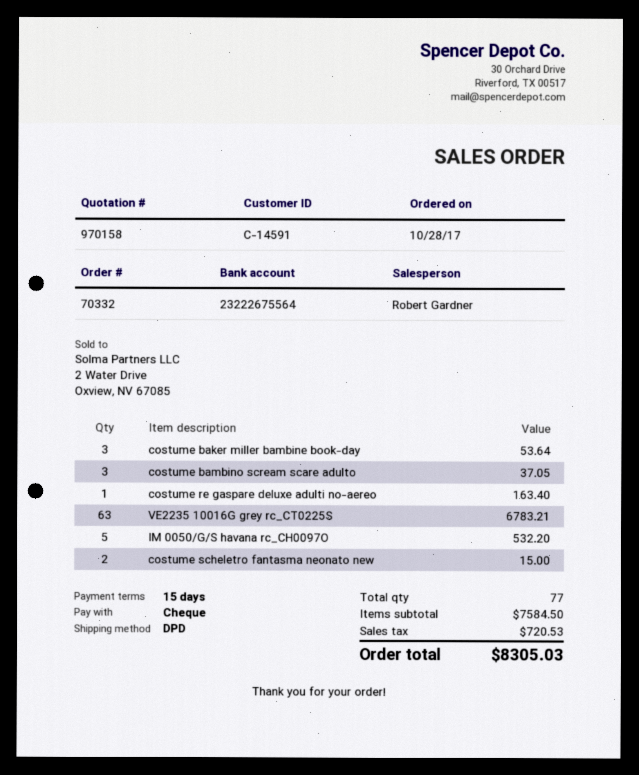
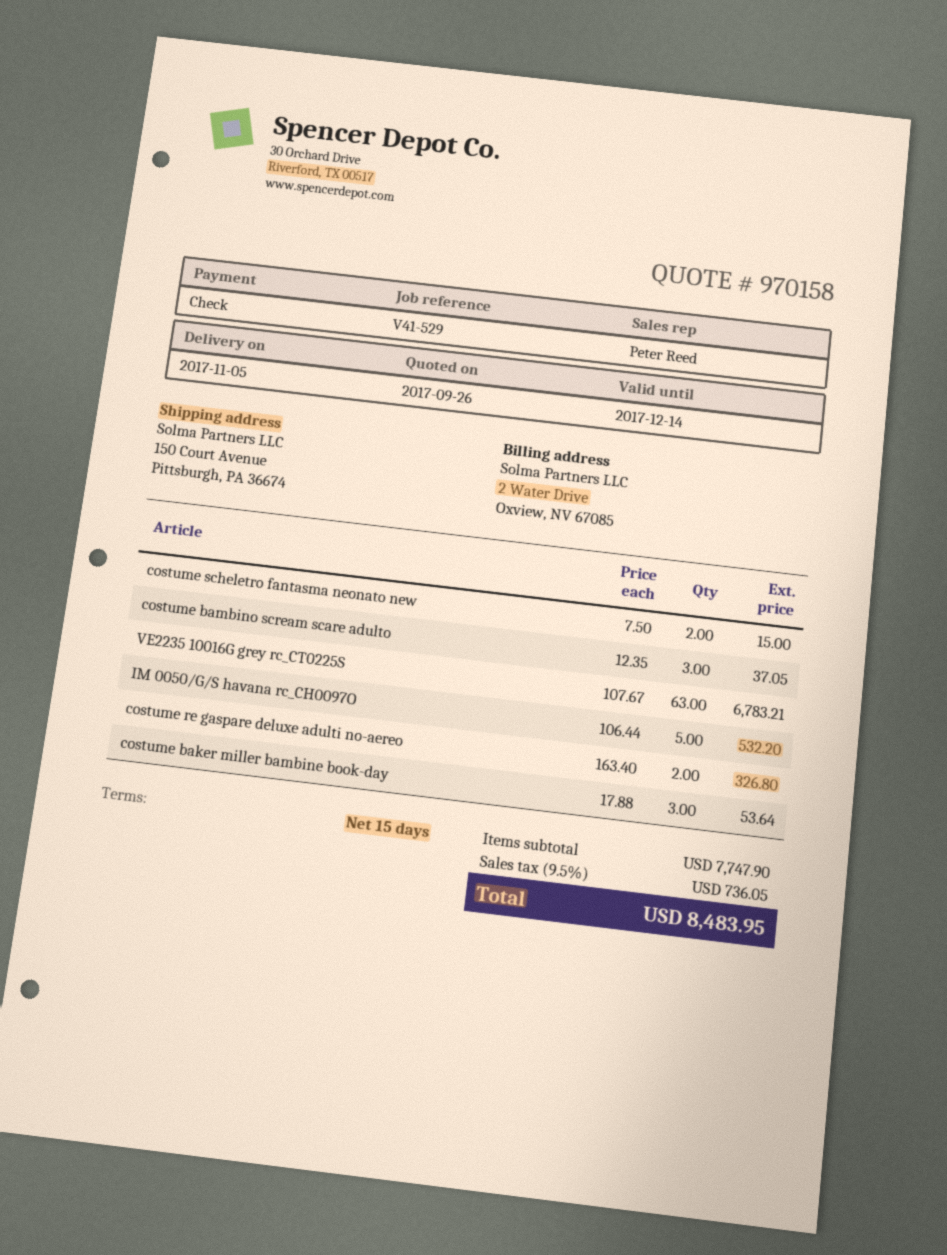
sales rep: Robert Gardner -> Peter Reed
costume re gaspare deluxe adulti no-aereo: 1 for 163.40 -> 2 for 326.80
subtotal: 7584.50 -> 7747.90
tax: 720.53 -> 736.05
total: 8305.03 -> 8483.95

